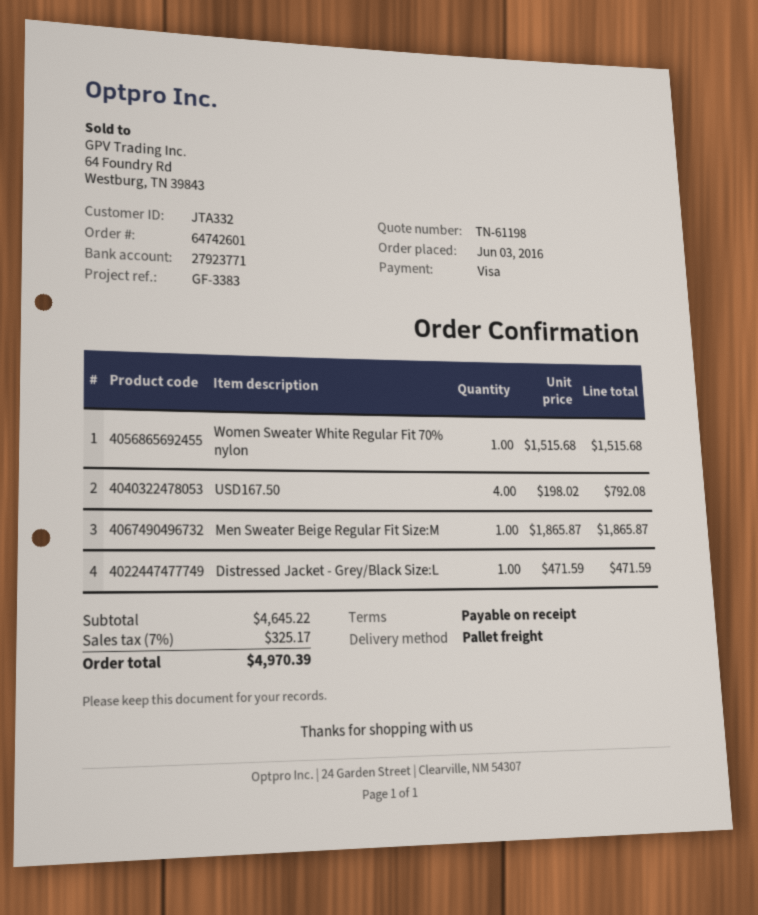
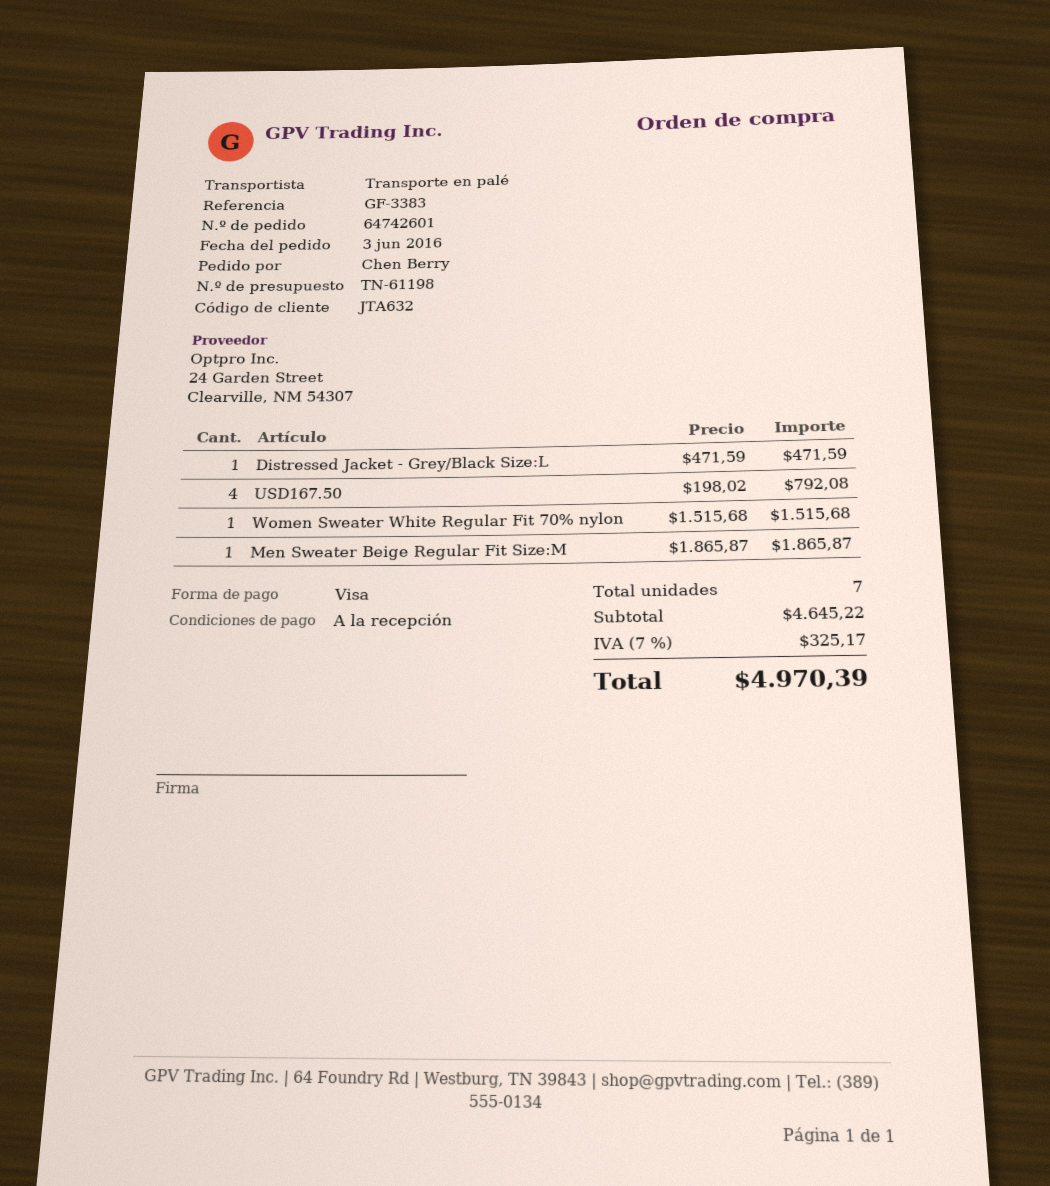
customer number: JTA332 -> JTA632

